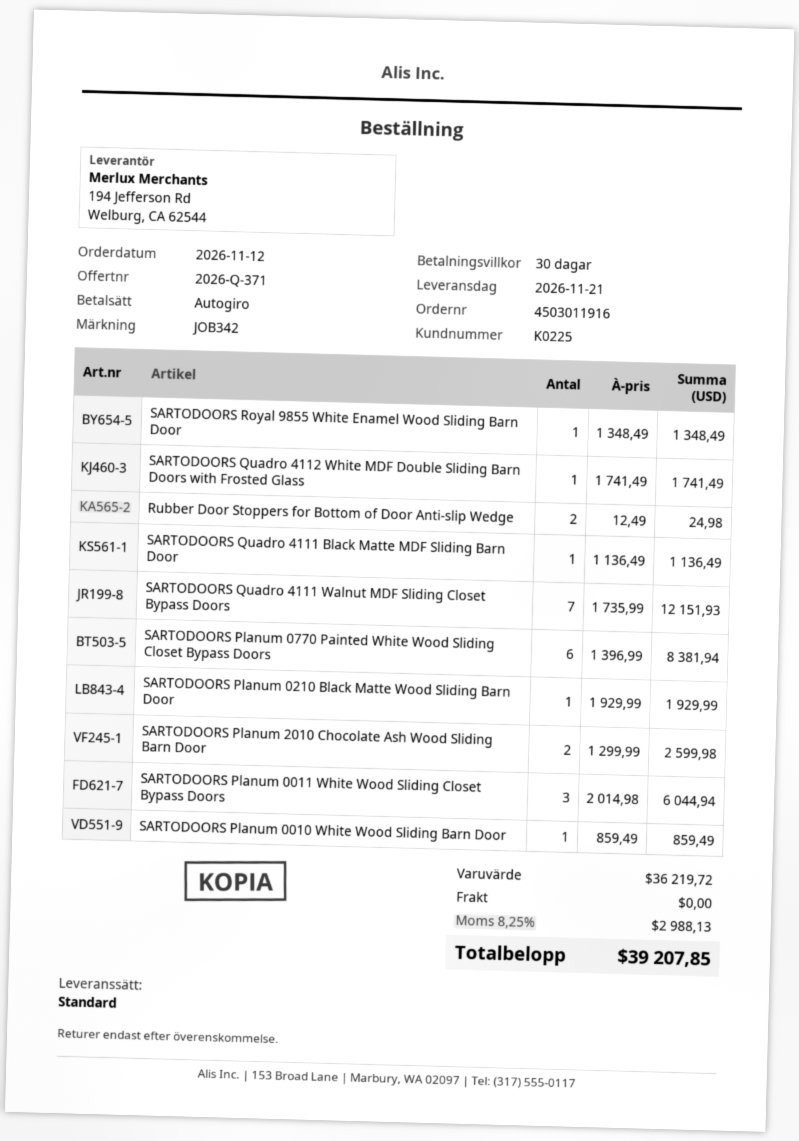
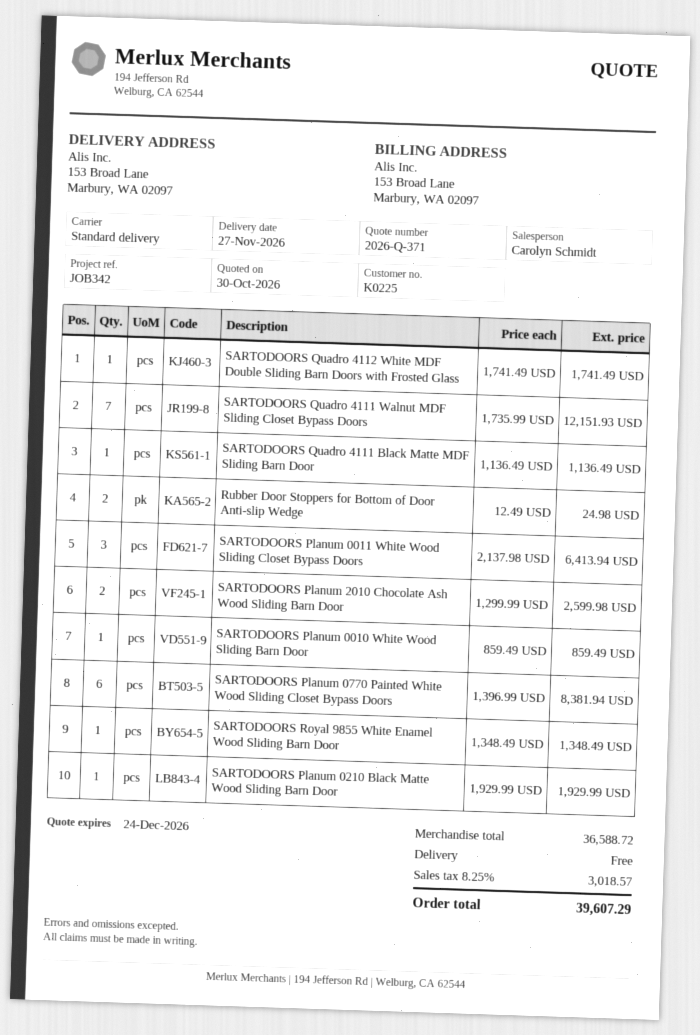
delivery date: 2026-11-21 -> 2026-11-27
SARTODOORS Planum 0011 White Wood Sliding Closet Bypass Doors: 3 x 2014.98 = 6044.94 -> 3 x 2137.98 = 6413.94
subtotal: 36219.72 -> 36588.72
tax: 8.25% = 2988.13 -> 8.25% = 3018.57
total: 39207.85 -> 39607.29

